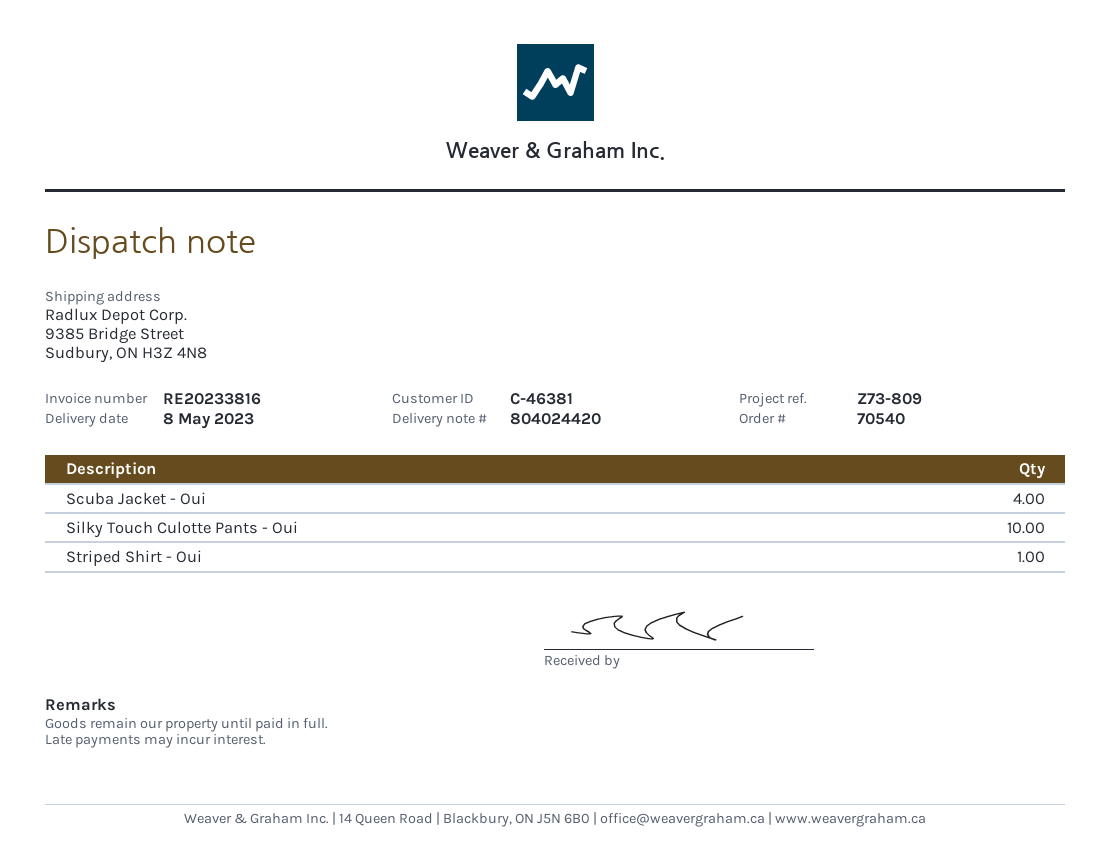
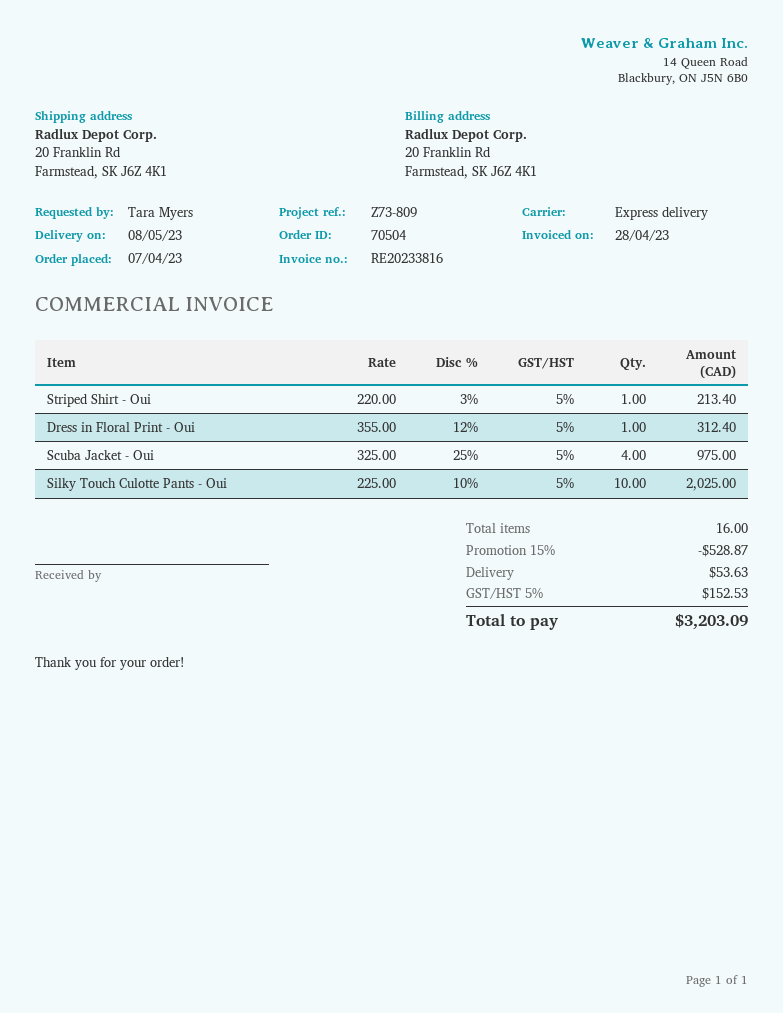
order number: 70540 -> 70504
ship to: 9385 Bridge Street, Sudbury, ON H3Z 4N8 -> 20 Franklin Rd, Farmstead, SK J6Z 4K1
Dress in Floral Print - Oui: none -> 1

